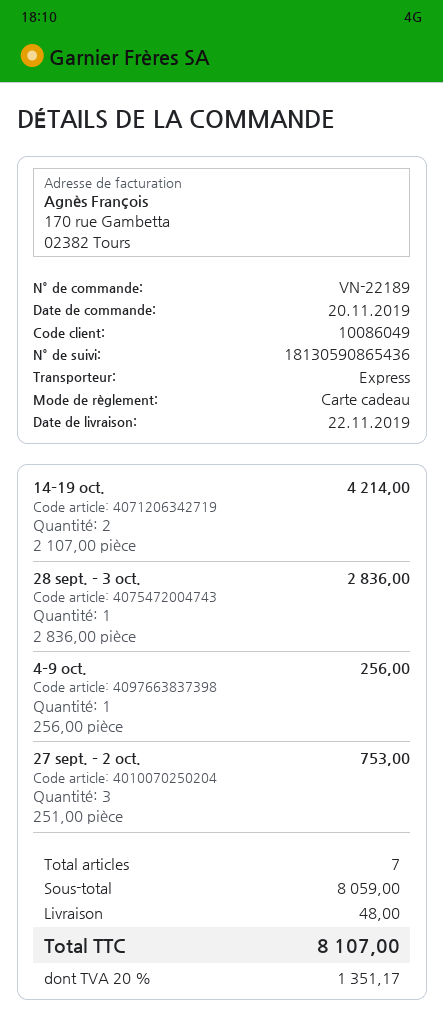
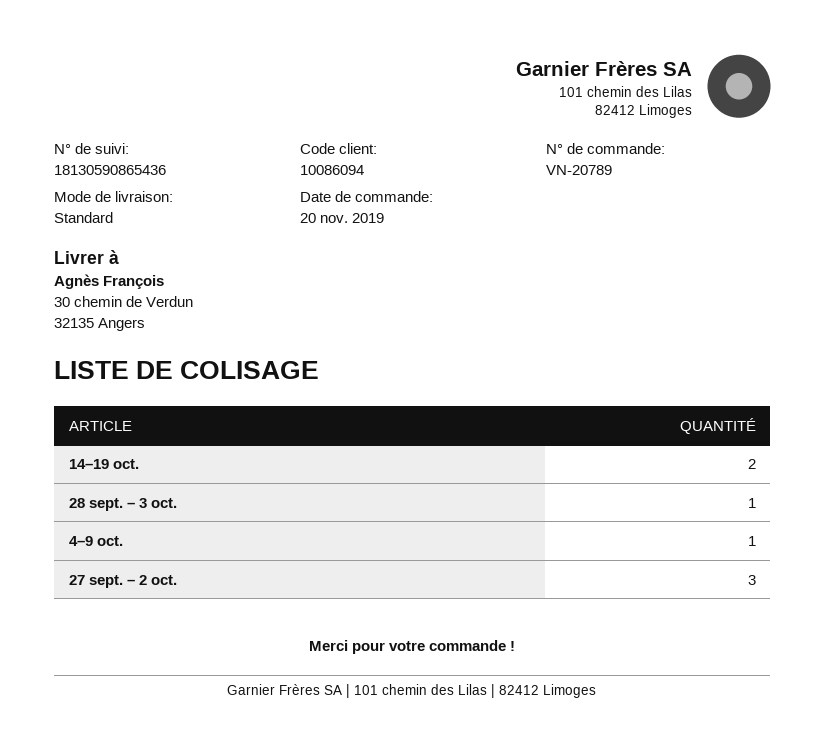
order number: VN-22189 -> VN-20789
customer number: 10086049 -> 10086094
shipping method: express -> standard

